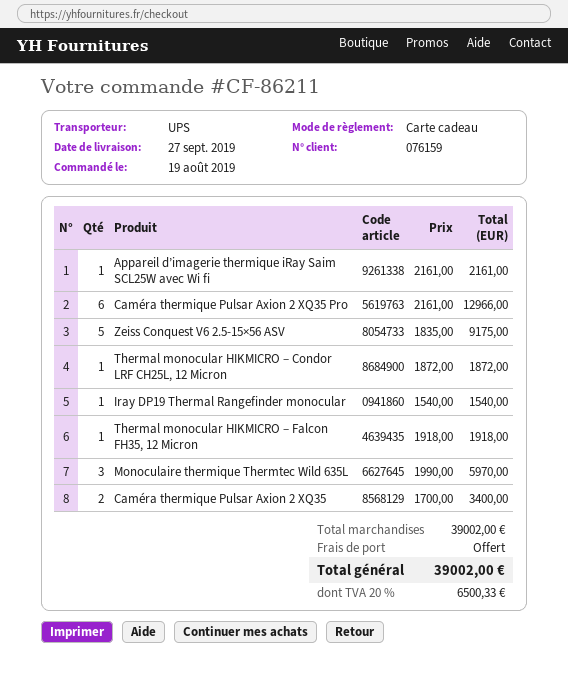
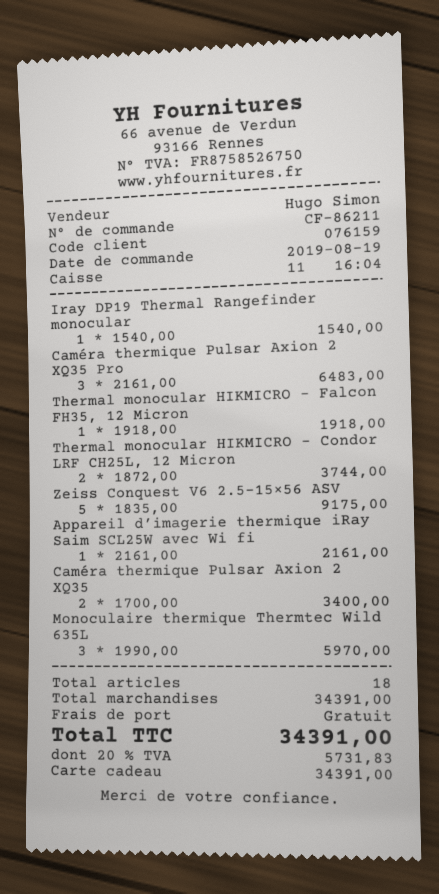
Caméra thermique Pulsar Axion 2 XQ35 Pro: 6 x 2161.00 = 12966.00 -> 3 x 2161.00 = 6483.00
Thermal monocular HIKMICRO – Condor LRF CH25L, 12 Micron: 1 x 1872.00 = 1872.00 -> 2 x 1872.00 = 3744.00
subtotal: 39002.00 -> 34391.00
tax: 20% = 6500.33 -> 20% = 5731.83
total: 39002.00 -> 34391.00

